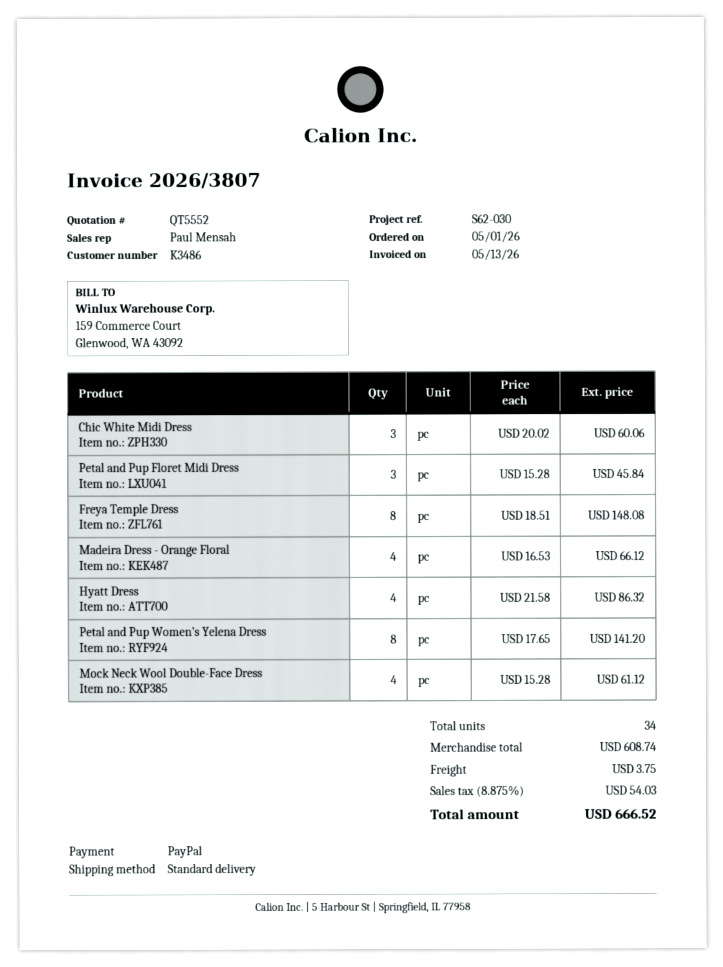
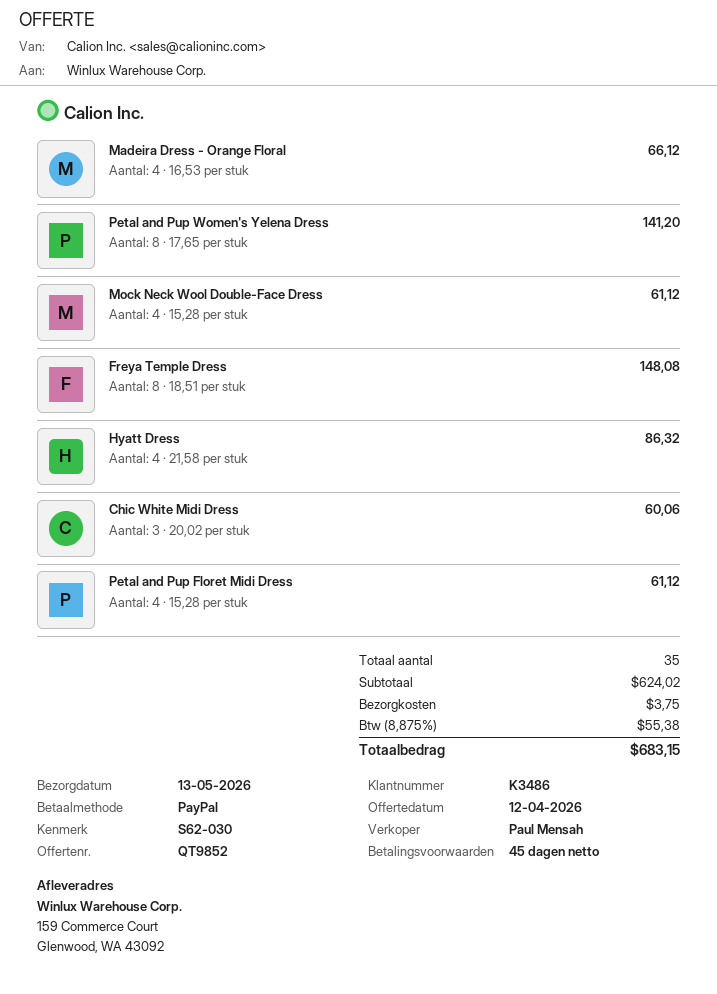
quote number: QT5552 -> QT9852
Petal and Pup Floret Midi Dress: 3 x 15.28 = 45.84 -> 4 x 15.28 = 61.12
total quantity: 34 -> 35
subtotal: 608.74 -> 624.02
tax: 8.875% = 54.03 -> 8.875% = 55.38
total: 666.52 -> 683.15

